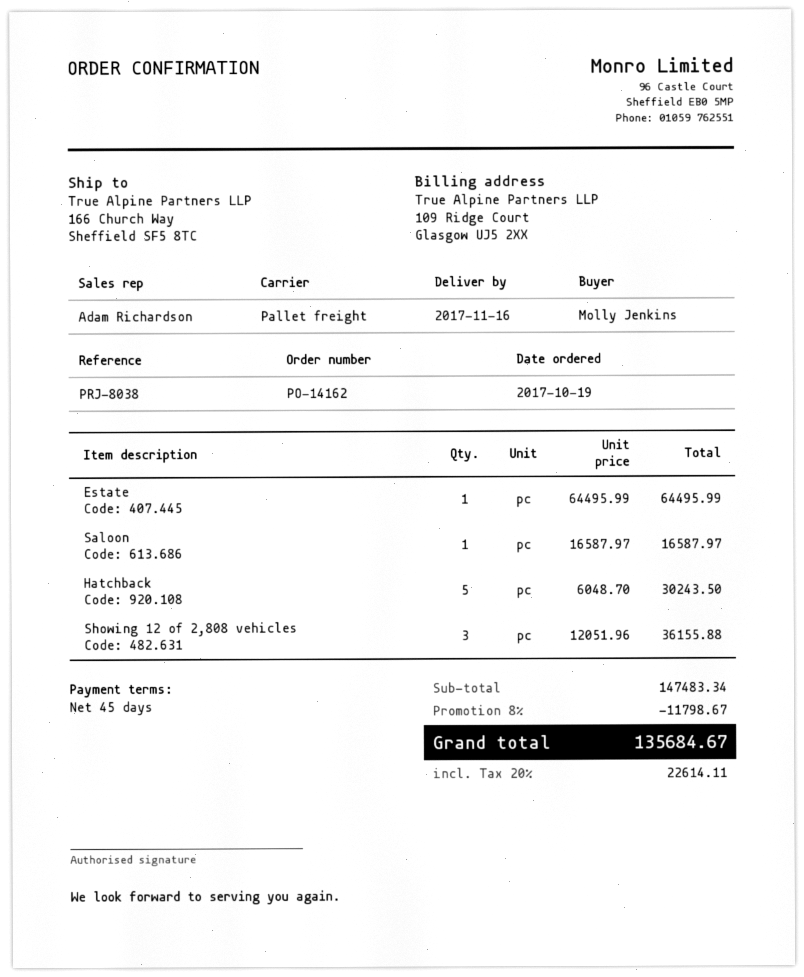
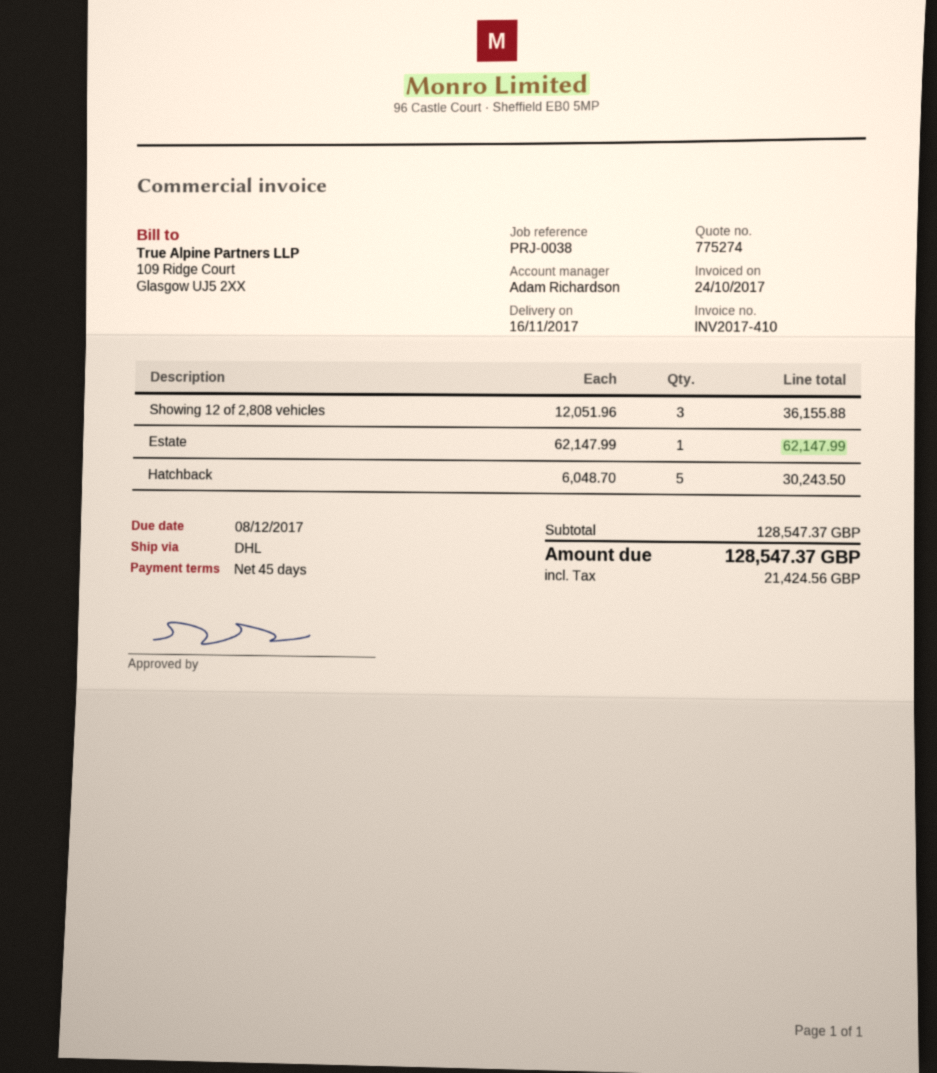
reference: PRJ-8038 -> PRJ-0038
shipping method: pallet freight -> DHL
Estate: 1 x 64495.99 = 64495.99 -> 1 x 62147.99 = 62147.99
Saloon: 1 x 16587.97 = 16587.97 -> none
subtotal: 147483.34 -> 128547.37
discount: 8% = 11798.67 -> none
tax: 22614.11 -> 21424.56
total: 135684.67 -> 128547.37

